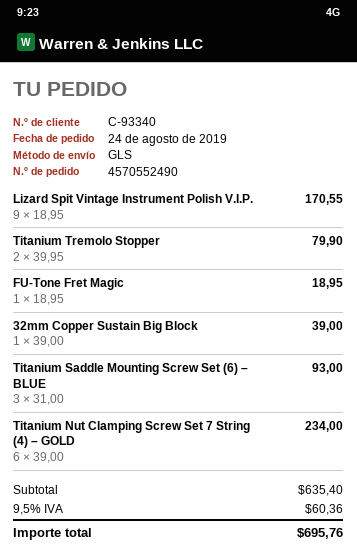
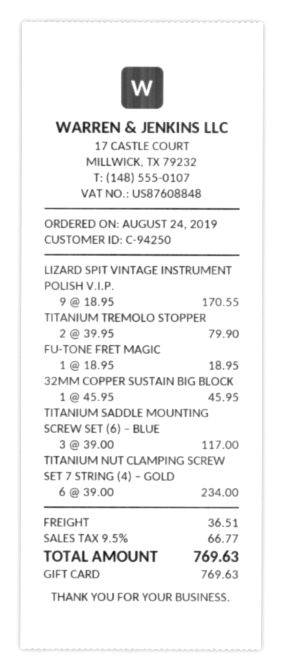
customer number: C-93340 -> C-94250
32mm Copper Sustain Big Block: 1 x 39.00 = 39.00 -> 1 x 45.95 = 45.95
Titanium Saddle Mounting Screw Set (6) – BLUE: 3 x 31.00 = 93.00 -> 3 x 39.00 = 117.00
shipping: none -> 36.51
tax: 9.5% = 60.36 -> 9.5% = 66.77
total: 695.76 -> 769.63

